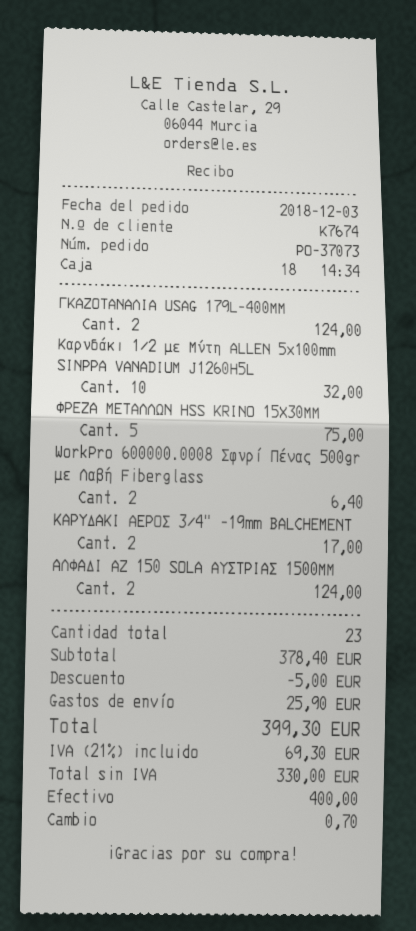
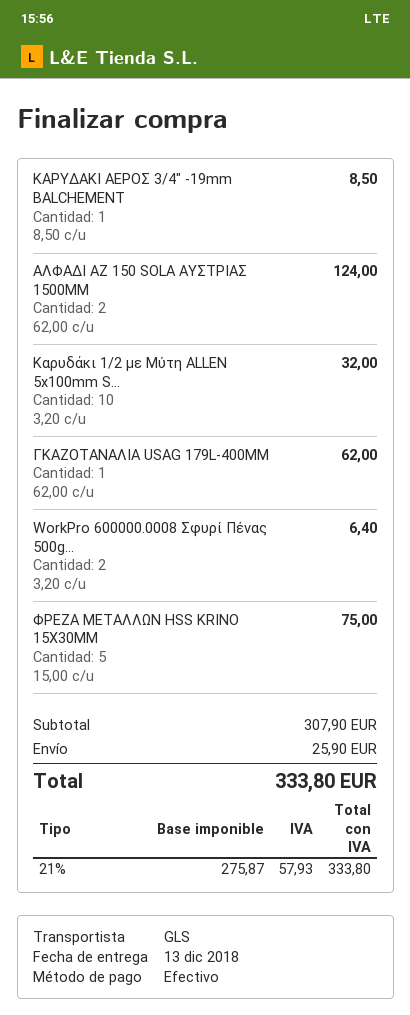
ΓΚΑΖΟΤΑΝΑΛΙΑ USAG 179L-400MM: 2 for 124.00 -> 1 for 62.00
ΚΑΡΥΔΑΚΙ ΑΕΡΟΣ 3/4" -19mm BALCHEMENT: 2 for 17.00 -> 1 for 8.50
subtotal: 378.40 -> 307.90
discount: 5.00 -> none
net: 330.00 -> 275.87
tax: 21% = 69.30 -> 21% = 57.93
total: 399.30 -> 333.80

